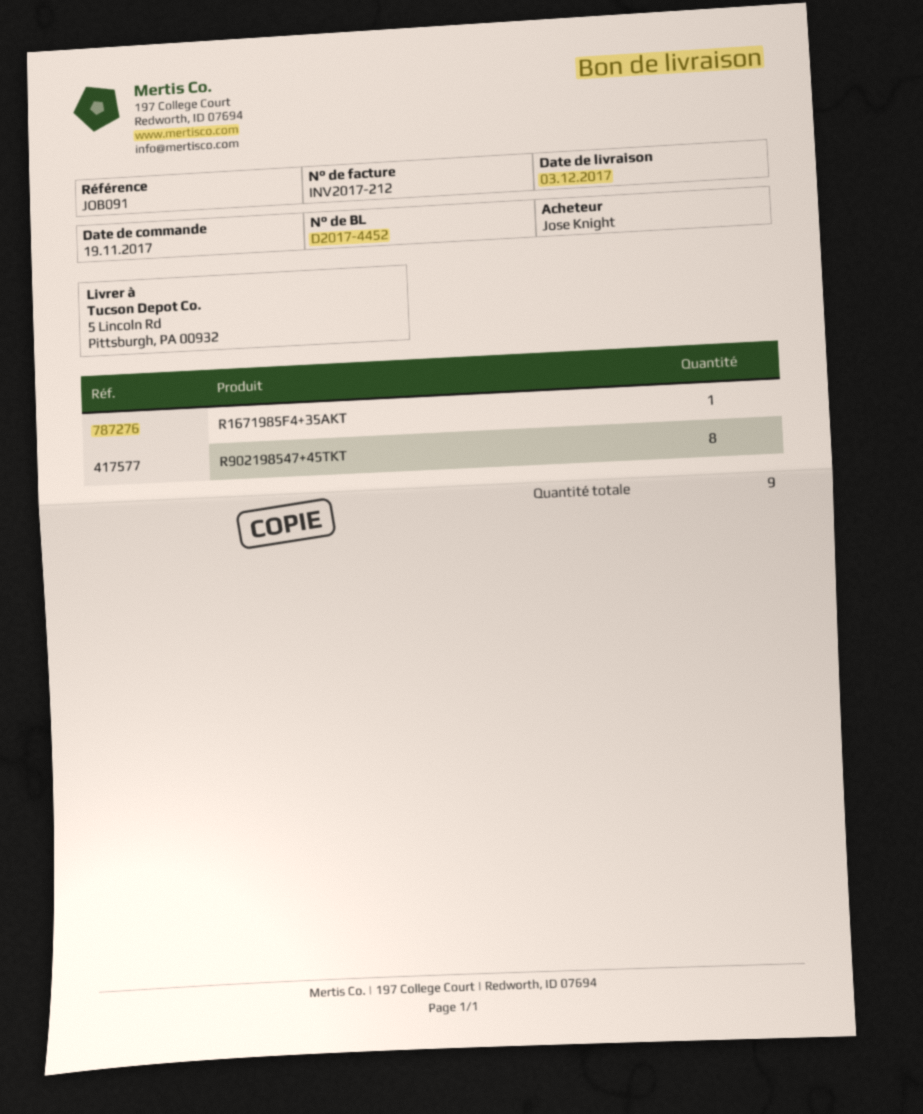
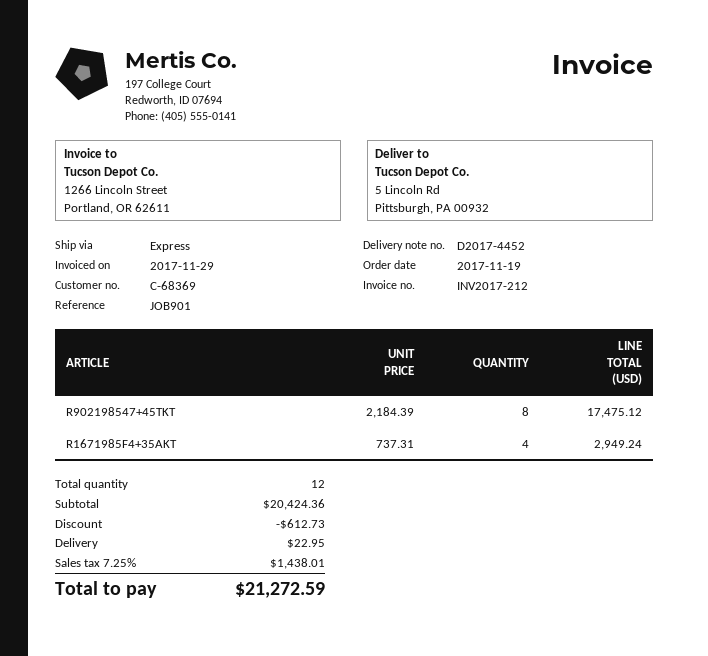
reference: JOB091 -> JOB901
R1671985F4+35AKT: 1 -> 4
total quantity: 9 -> 12

